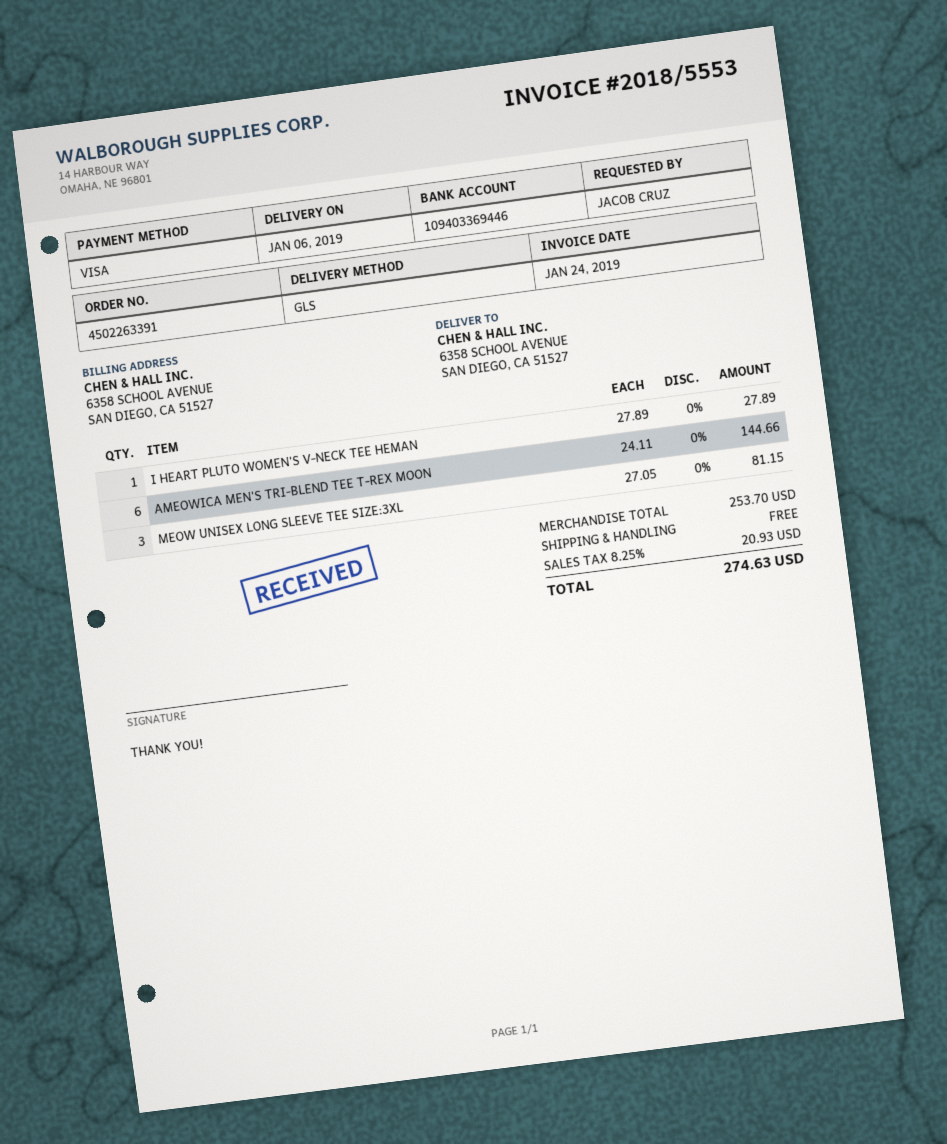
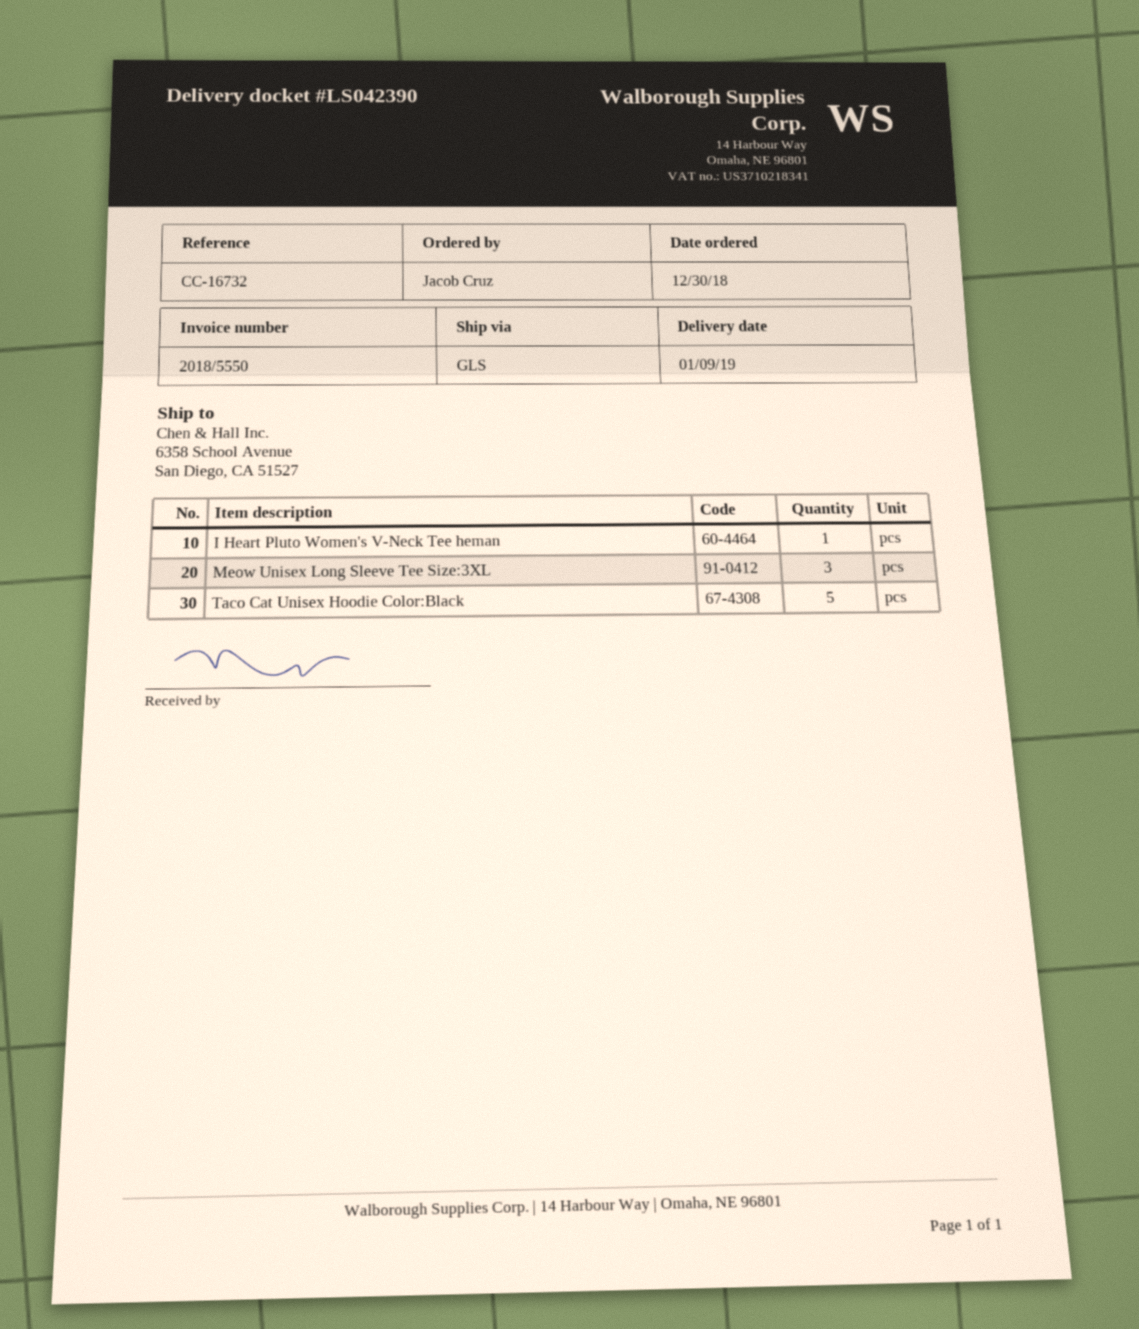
delivery date: 2019-01-06 -> 2019-01-09
invoice number: 2018/5553 -> 2018/5550
AMEOWICA MEN'S TRI-BLEND TEE T-REX MOON: 6 -> none
Taco Cat Unisex Hoodie Color:Black: none -> 5

